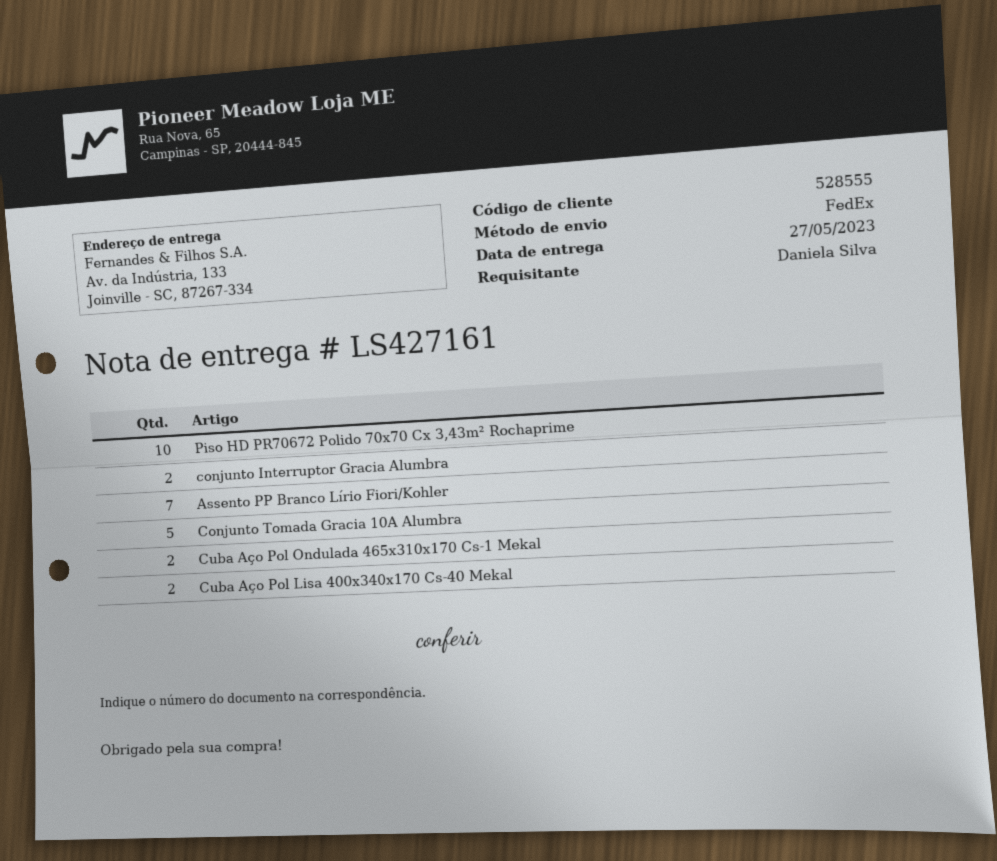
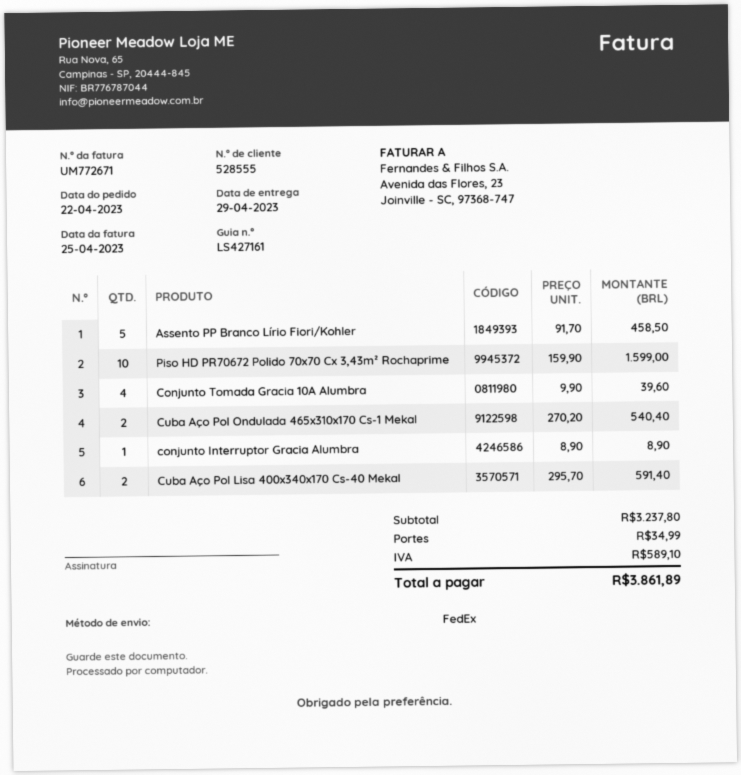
delivery date: 2023-05-27 -> 2023-04-29
conjunto Interruptor Gracia Alumbra: 2 -> 1
Assento PP Branco Lírio Fiori/Kohler: 7 -> 5
Conjunto Tomada Gracia 10A Alumbra: 5 -> 4

